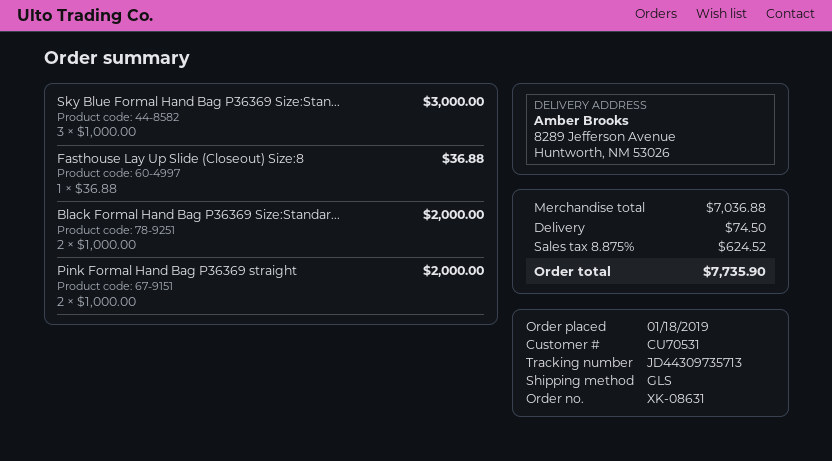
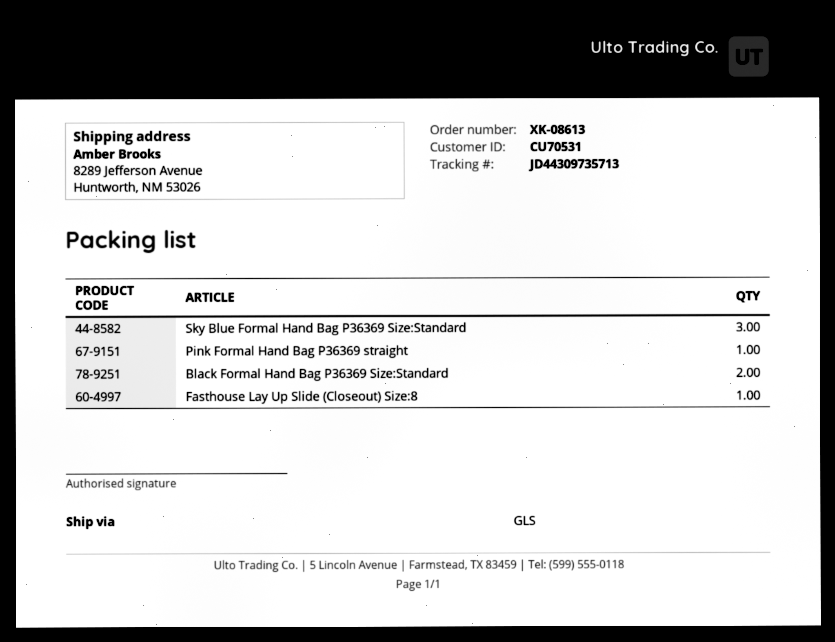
order number: XK-08631 -> XK-08613
Pink Formal Hand Bag P36369 straight: 2 -> 1

